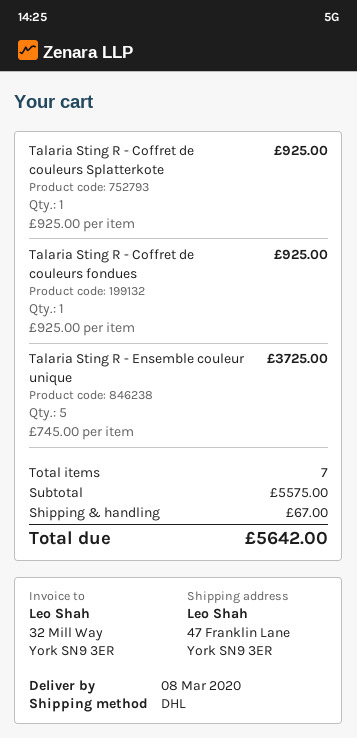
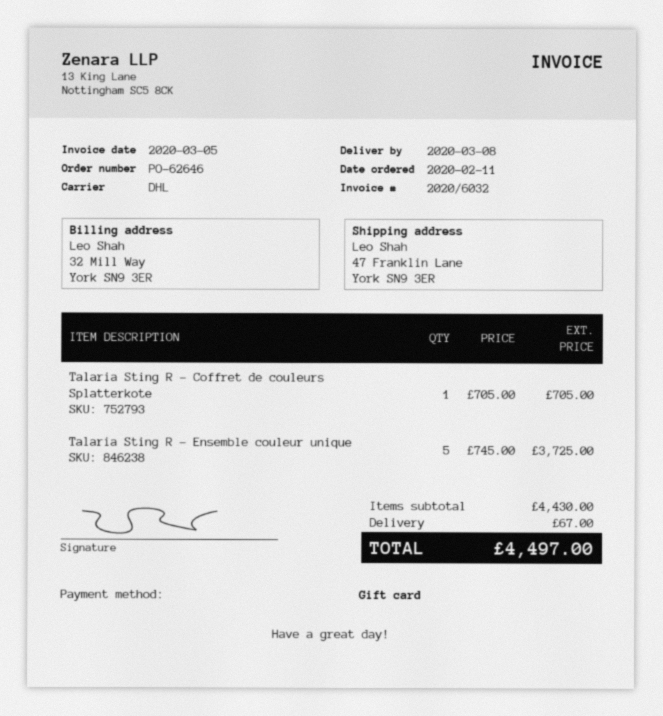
Talaria Sting R - Coffret de couleurs Splatterkote: 1 x 925.00 = 925.00 -> 1 x 705.00 = 705.00
Talaria Sting R - Coffret de couleurs fondues: 1 x 925.00 = 925.00 -> none
subtotal: 5575.00 -> 4430.00
total: 5642.00 -> 4497.00

